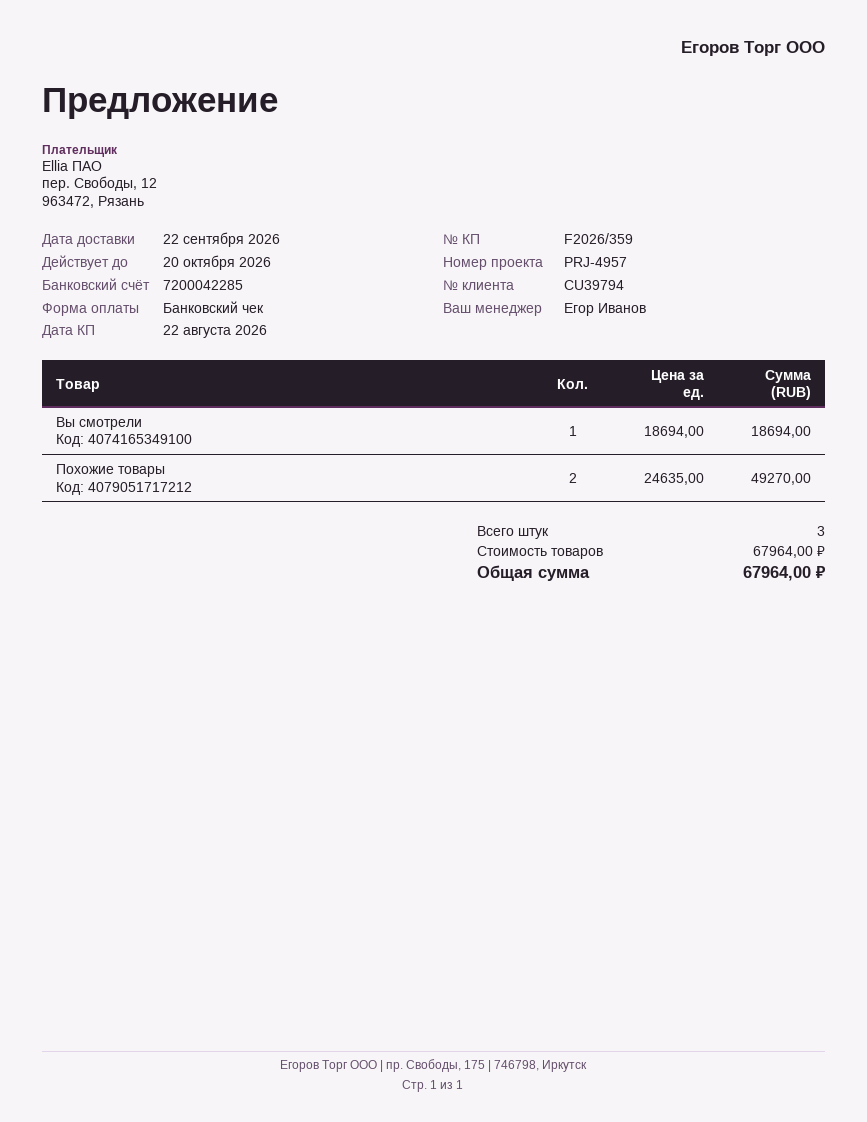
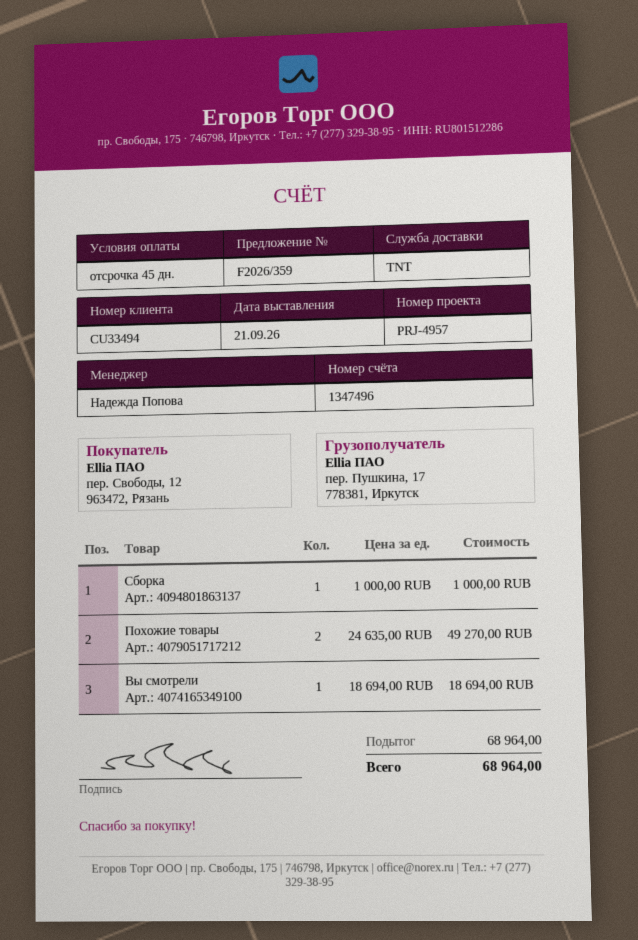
customer number: CU39794 -> CU33494
sales rep: Егор Иванов -> Надежда Попова
Сборка: none -> 1 x 1000.00 = 1000.00
subtotal: 67964.00 -> 68964.00
total: 67964.00 -> 68964.00

